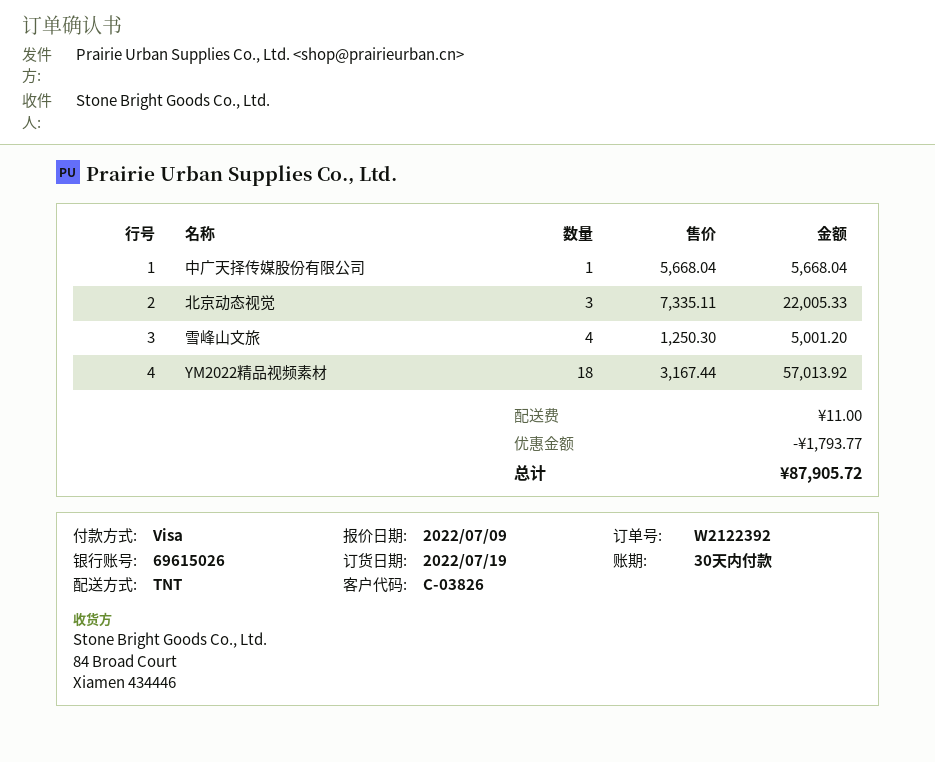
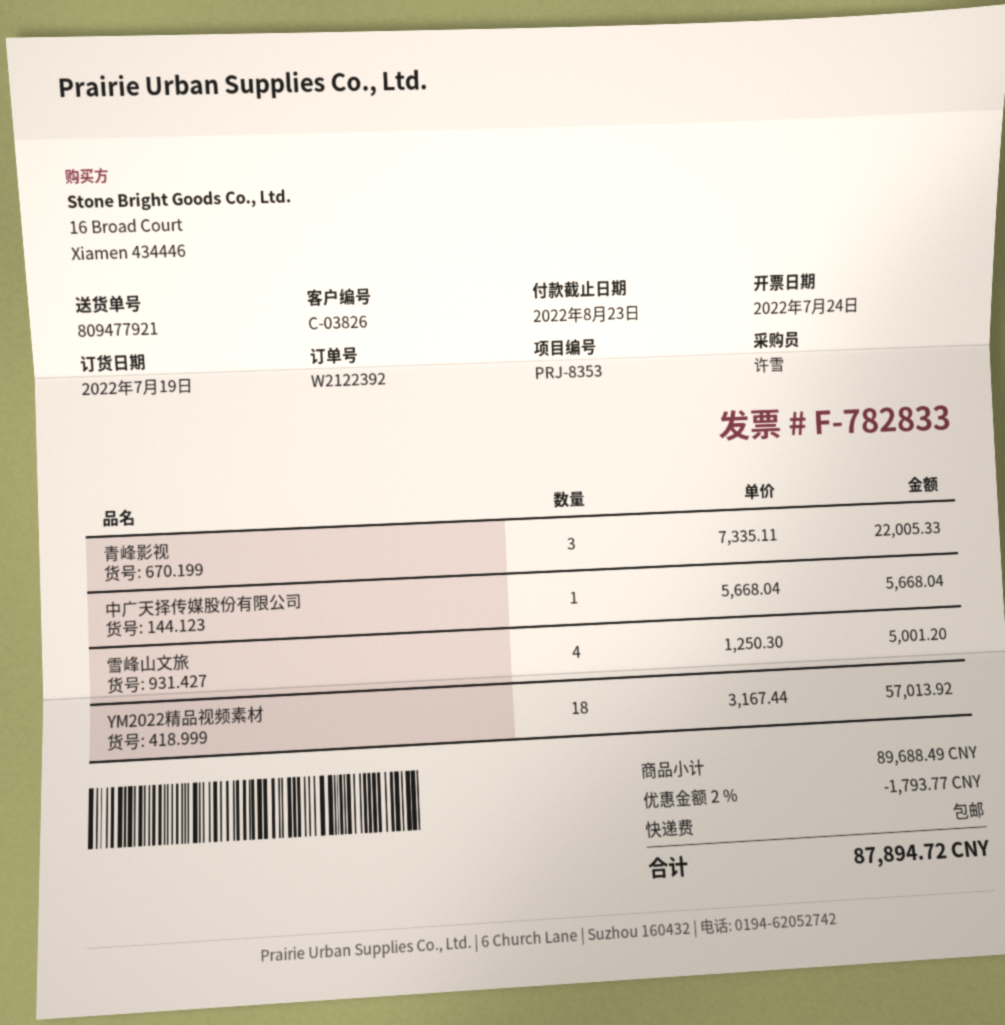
北京动态视觉: 3 x 7335.11 = 22005.33 -> none
青峰影视: none -> 3 x 7335.11 = 22005.33
shipping: 11.00 -> 0.00
total: 87905.72 -> 87894.72

